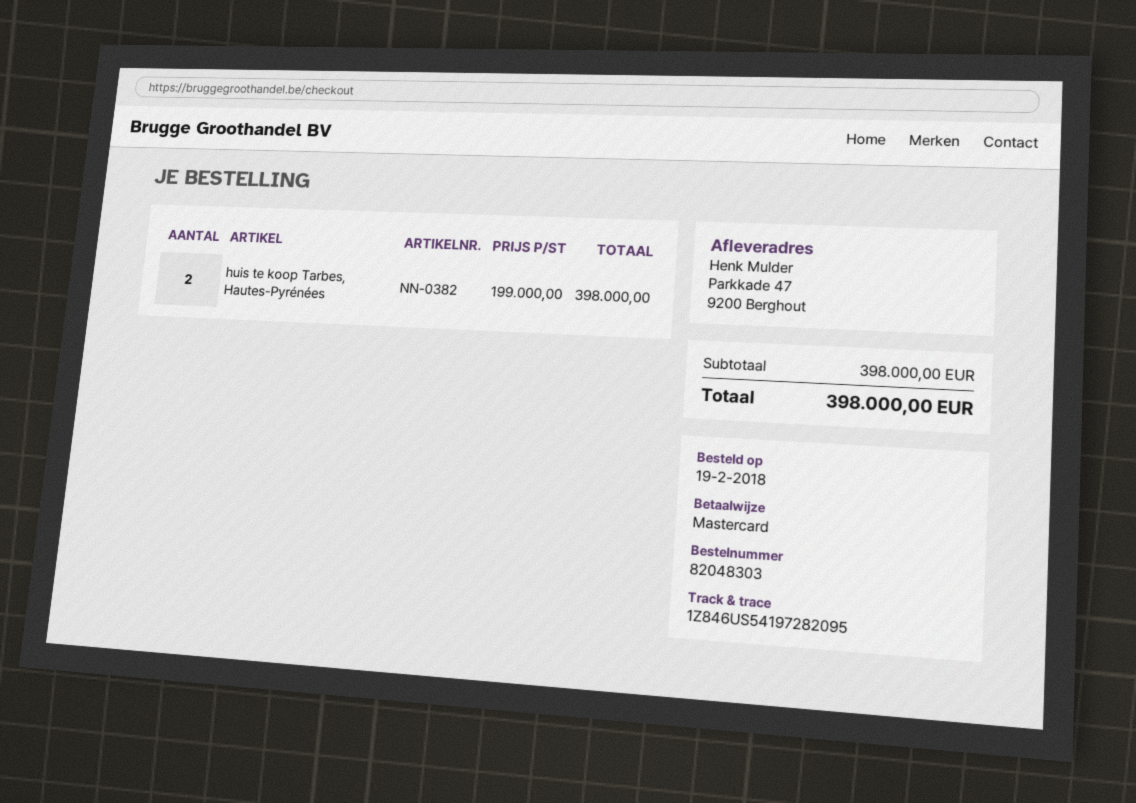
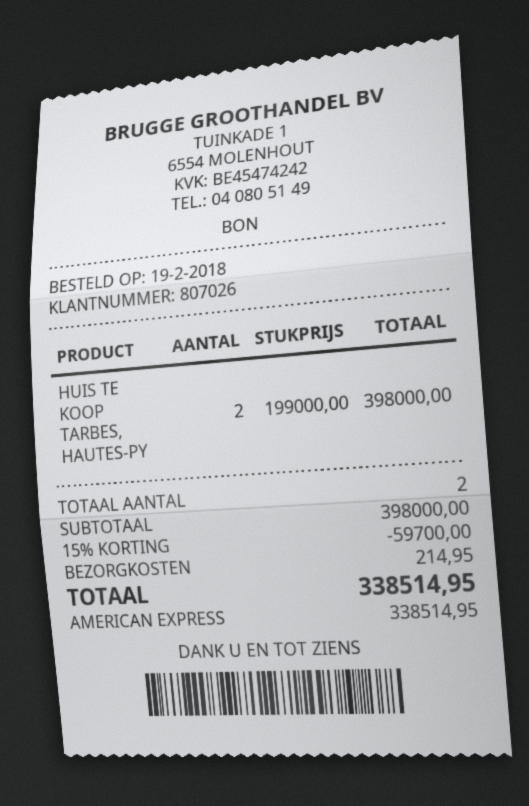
payment method: Mastercard -> American Express
discount: none -> 15% = 59700.00
shipping: none -> 214.95
total: 398000.00 -> 338514.95

